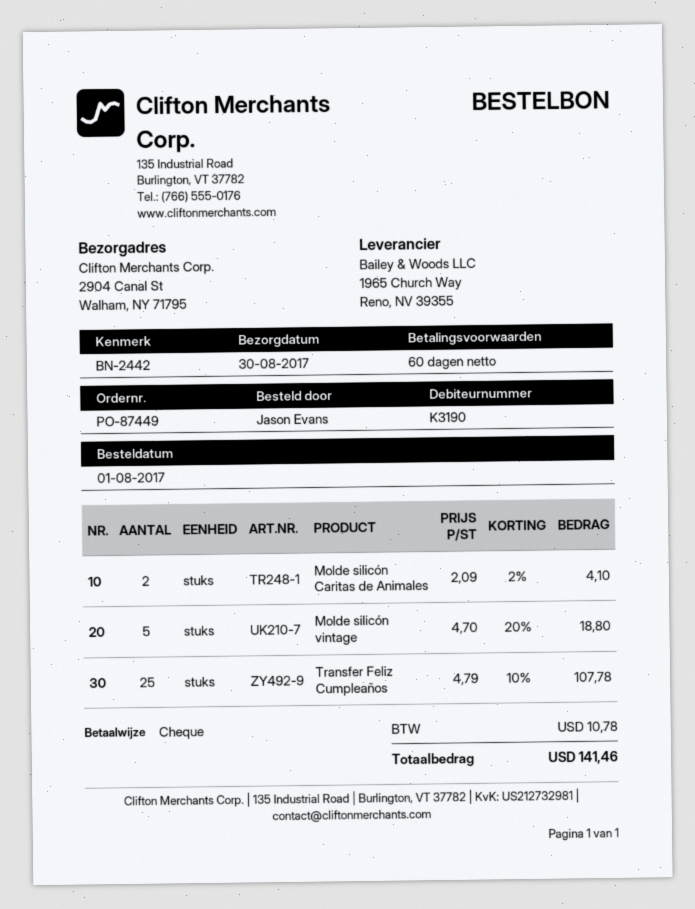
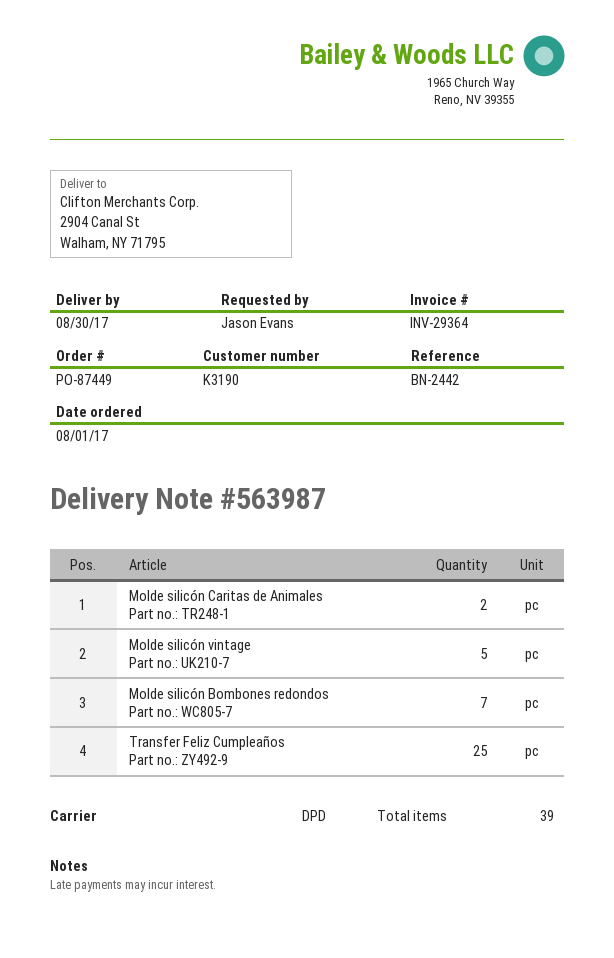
Molde silicón Bombones redondos: none -> 7

